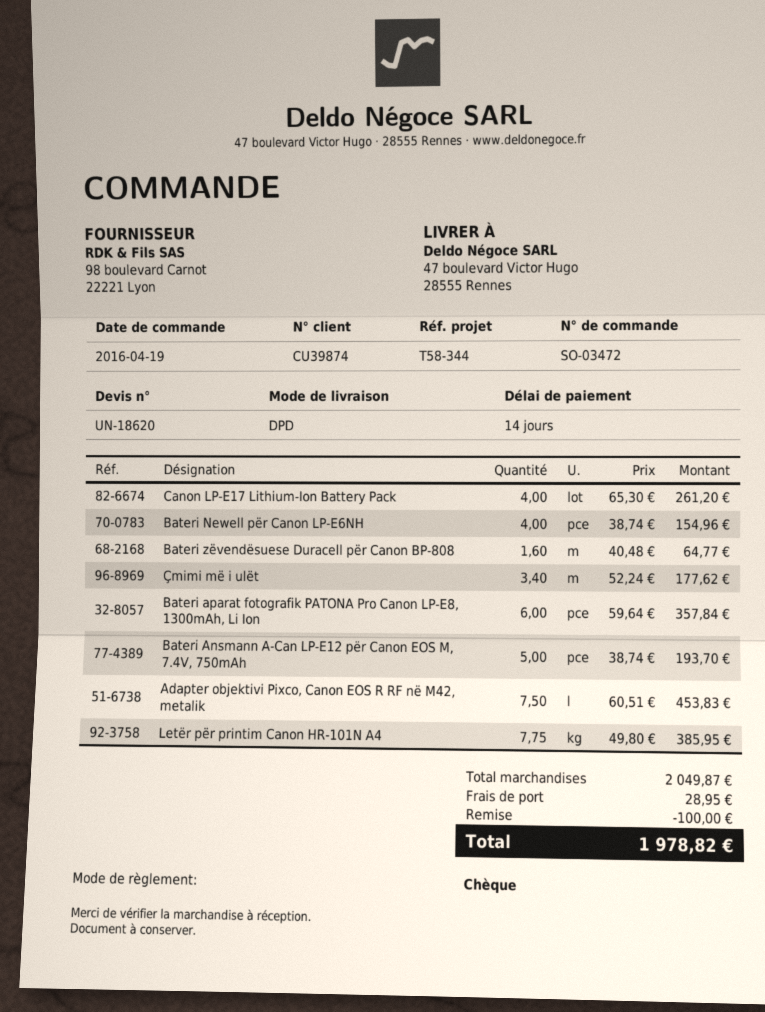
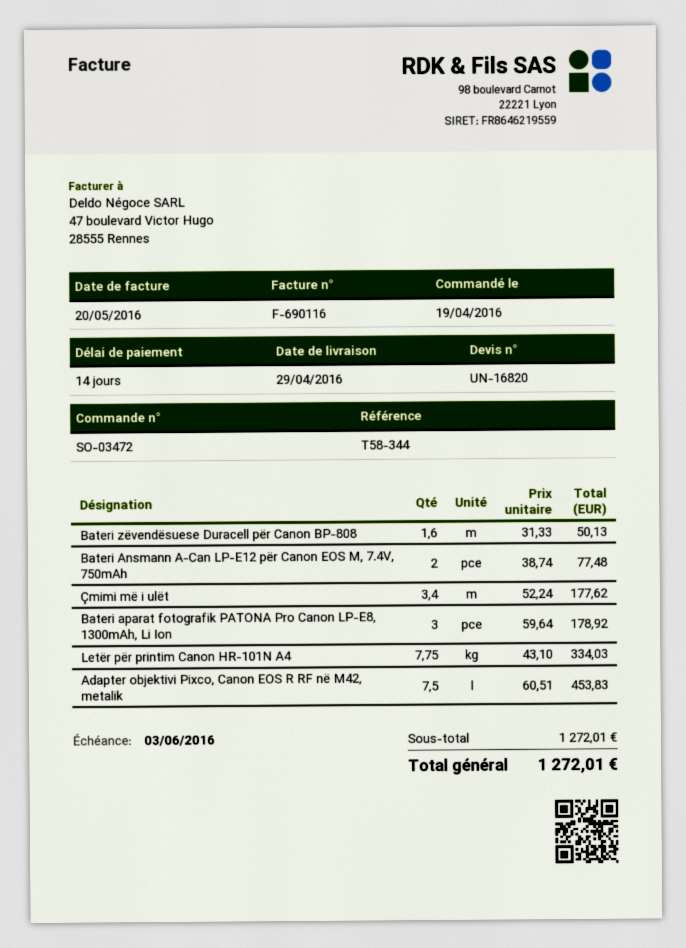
quote number: UN-18620 -> UN-16820
Canon LP-E17 Lithium-Ion Battery Pack: 4 x 65.30 = 261.20 -> none
Bateri Newell për Canon LP-E6NH: 4 x 38.74 = 154.96 -> none
Bateri zëvendësuese Duracell për Canon BP-808: 1.6 x 40.48 = 64.77 -> 1.6 x 31.33 = 50.13
Bateri aparat fotografik PATONA Pro Canon LP-E8, 1300mAh, Li Ion: 6 x 59.64 = 357.84 -> 3 x 59.64 = 178.92
Bateri Ansmann A-Can LP-E12 për Canon EOS M, 7.4V, 750mAh: 5 x 38.74 = 193.70 -> 2 x 38.74 = 77.48
Letër për printim Canon HR-101N A4: 7.75 x 49.80 = 385.95 -> 7.75 x 43.10 = 334.03
subtotal: 2049.87 -> 1272.01
discount: 100.00 -> none
shipping: 28.95 -> none
total: 1978.82 -> 1272.01

